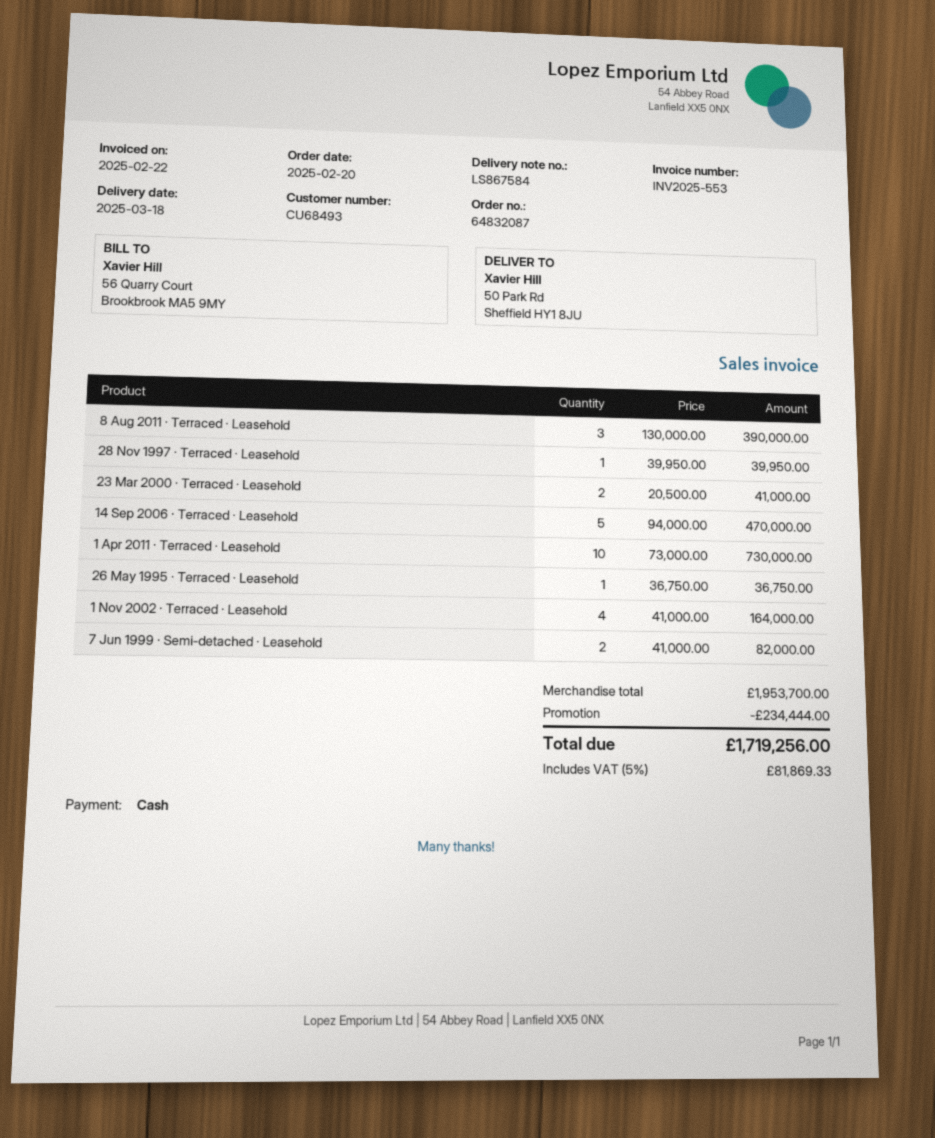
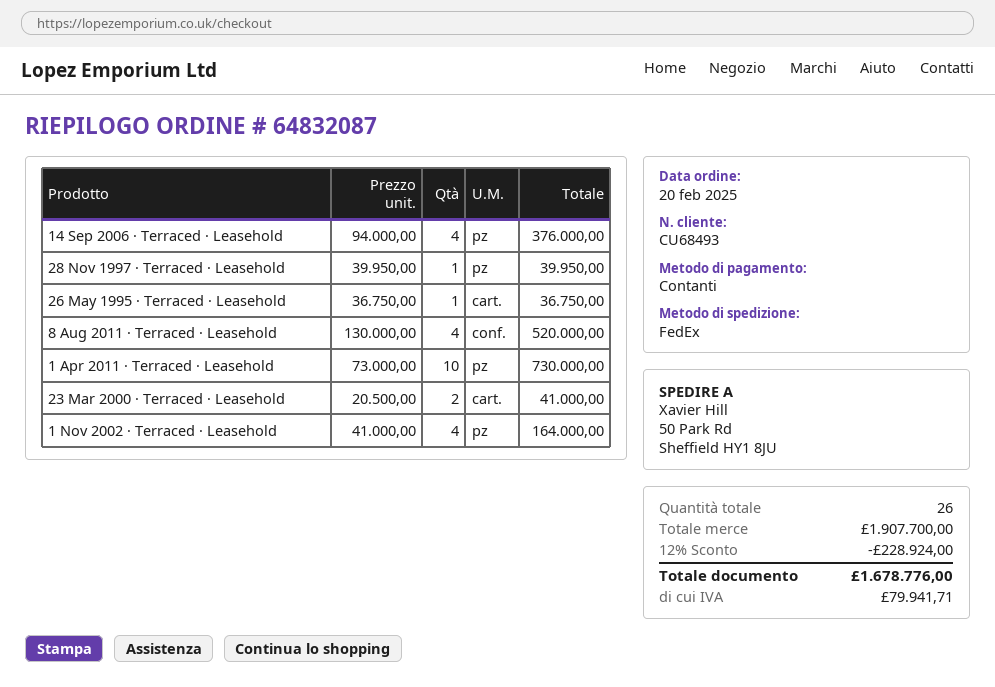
8 Aug 2011 · Terraced · Leasehold: 3 x 130000.00 = 390000.00 -> 4 x 130000.00 = 520000.00
14 Sep 2006 · Terraced · Leasehold: 5 x 94000.00 = 470000.00 -> 4 x 94000.00 = 376000.00
7 Jun 1999 · Semi-detached · Leasehold: 2 x 41000.00 = 82000.00 -> none
subtotal: 1953700.00 -> 1907700.00
discount: 234444.00 -> 228924.00
tax: 81869.33 -> 79941.71
total: 1719256.00 -> 1678776.00

